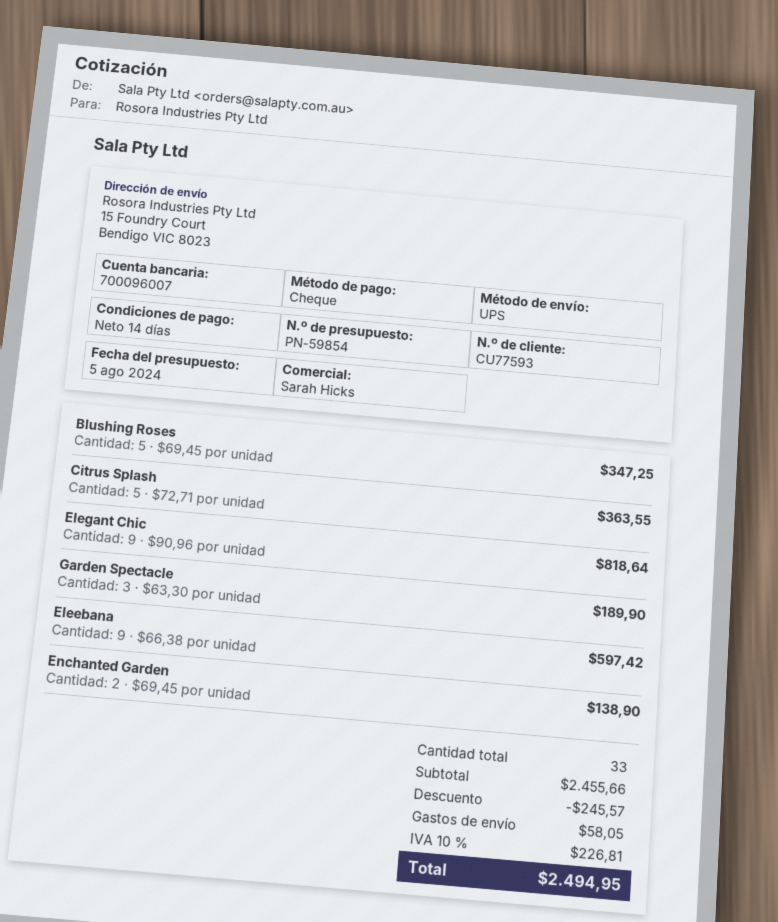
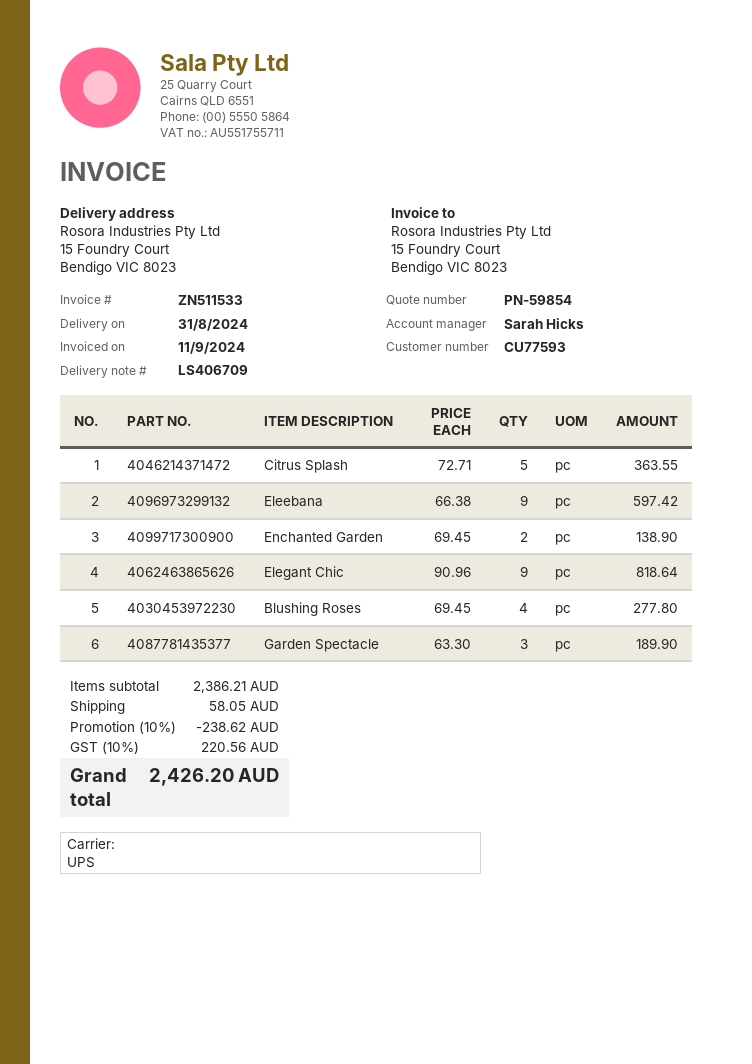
Blushing Roses: 5 x 69.45 = 347.25 -> 4 x 69.45 = 277.80
subtotal: 2455.66 -> 2386.21
discount: 245.57 -> 238.62
tax: 10% = 226.81 -> 10% = 220.56
total: 2494.95 -> 2426.20

